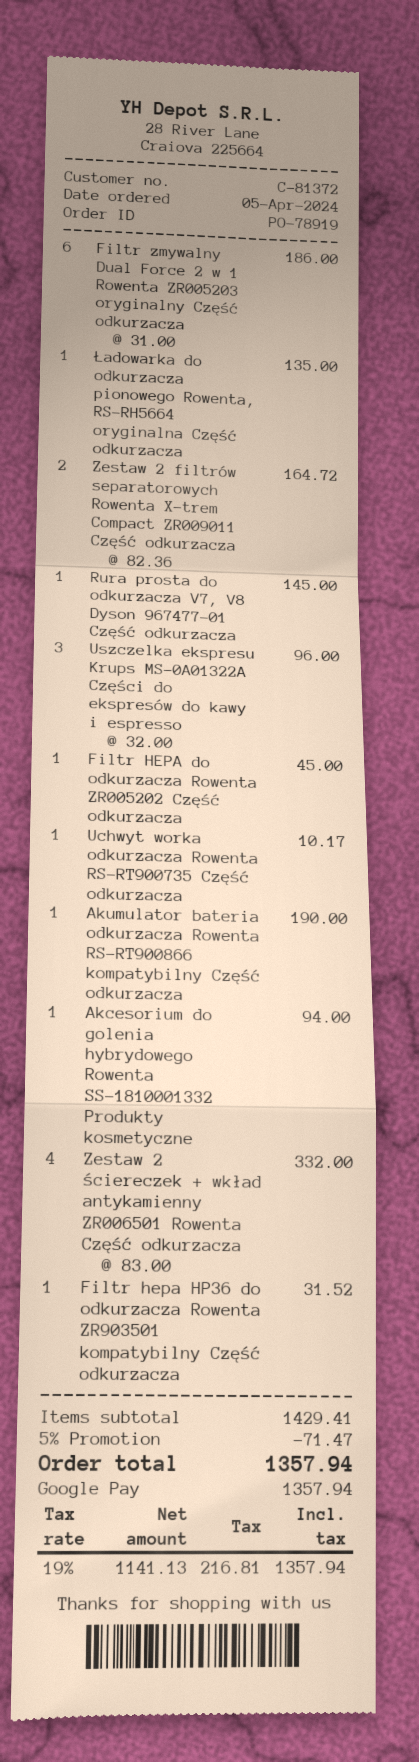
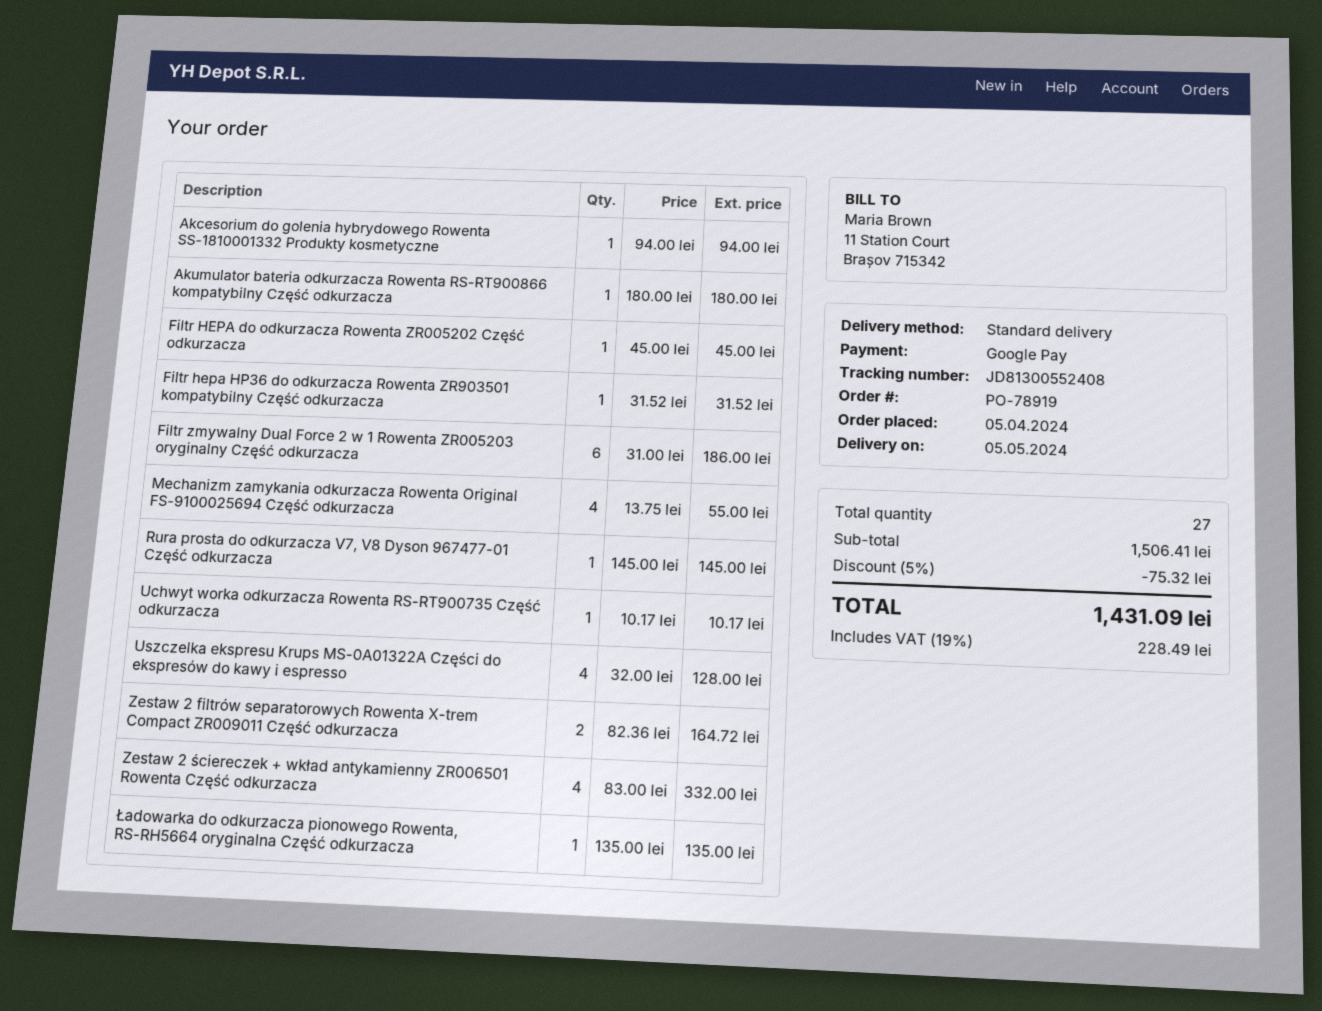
Uszczelka ekspresu Krups MS-0A01322A Części do ekspresów do kawy i espresso: 3 x 32.00 = 96.00 -> 4 x 32.00 = 128.00
Akumulator bateria odkurzacza Rowenta RS-RT900866 kompatybilny Część odkurzacza: 1 x 190.00 = 190.00 -> 1 x 180.00 = 180.00
Mechanizm zamykania odkurzacza Rowenta Original FS-9100025694 Część odkurzacza: none -> 4 x 13.75 = 55.00
subtotal: 1429.41 -> 1506.41
discount: 5% = 71.47 -> 5% = 75.32
tax: 19% = 216.81 -> 19% = 228.49
total: 1357.94 -> 1431.09

